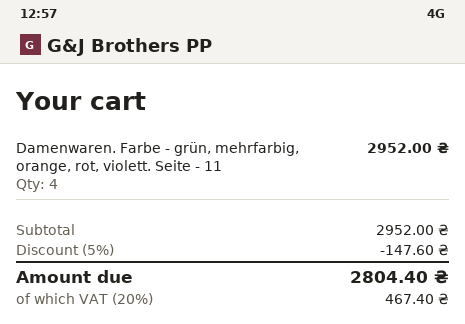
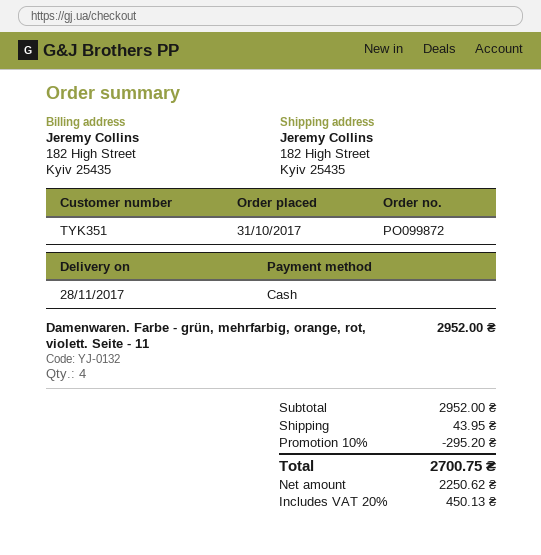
discount: 5% = 147.60 -> 10% = 295.20
shipping: none -> 43.95
tax: 20% = 467.40 -> 20% = 450.13
total: 2804.40 -> 2700.75

